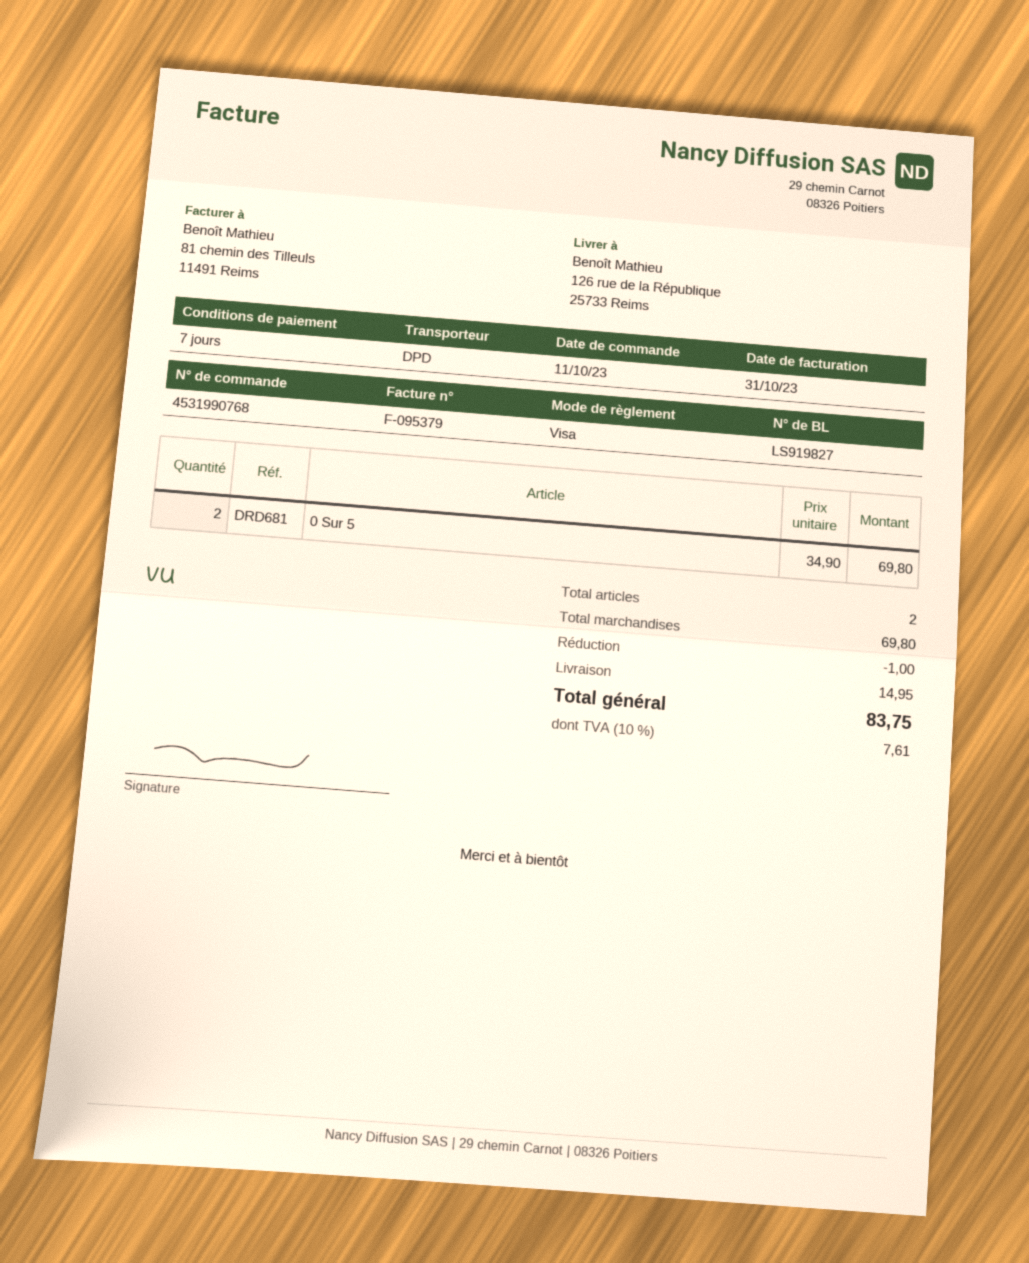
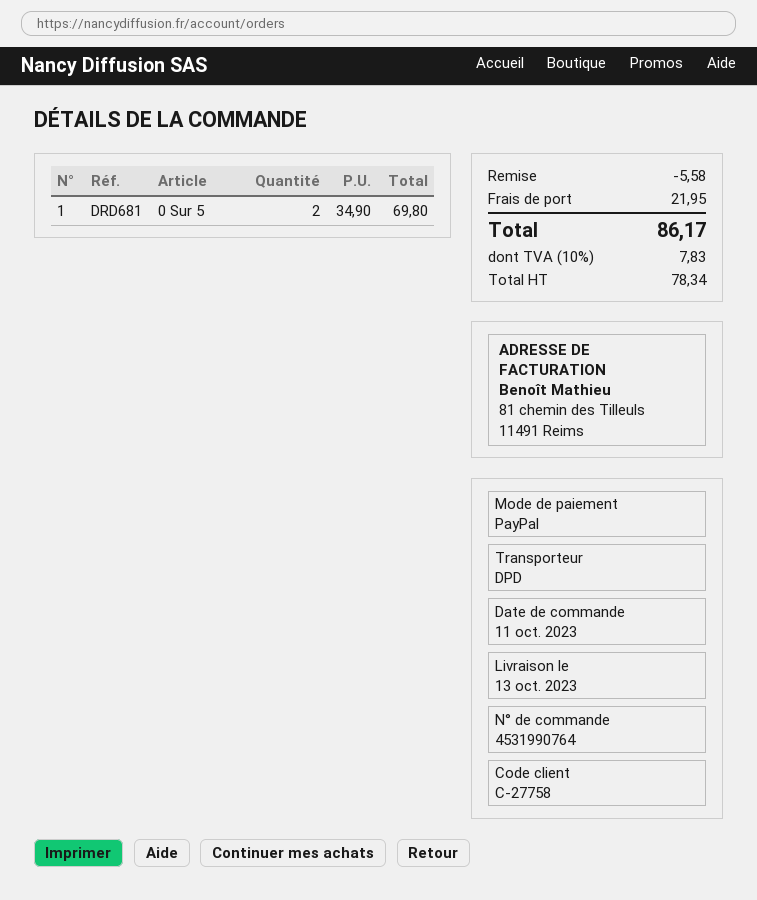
order number: 4531990768 -> 4531990764
payment method: Visa -> PayPal
discount: 1.00 -> 5.58
shipping: 14.95 -> 21.95
tax: 10% = 7.61 -> 10% = 7.83
total: 83.75 -> 86.17

